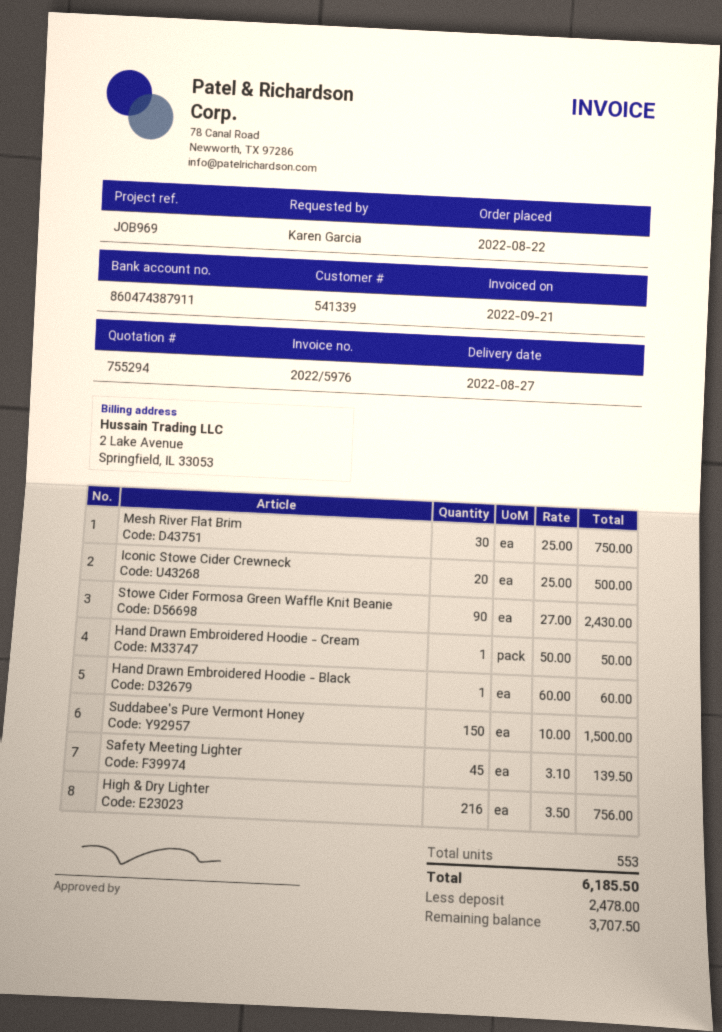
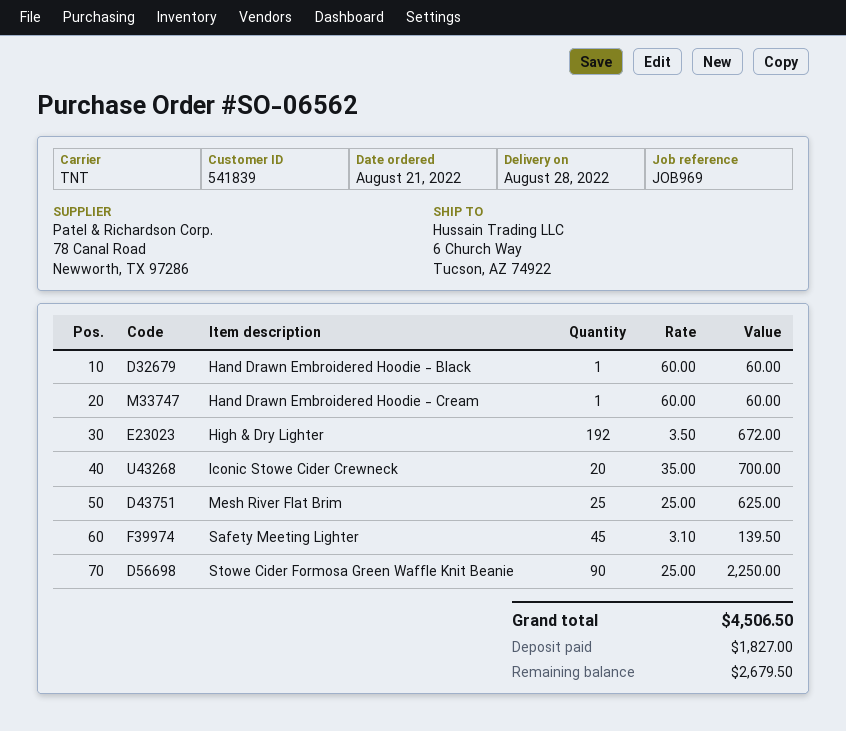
order date: 2022-08-22 -> 2022-08-21
delivery date: 2022-08-27 -> 2022-08-28
customer number: 541339 -> 541839
Mesh River Flat Brim: 30 x 25.00 = 750.00 -> 25 x 25.00 = 625.00
Iconic Stowe Cider Crewneck: 20 x 25.00 = 500.00 -> 20 x 35.00 = 700.00
Stowe Cider Formosa Green Waffle Knit Beanie: 90 x 27.00 = 2430.00 -> 90 x 25.00 = 2250.00
Hand Drawn Embroidered Hoodie - Cream: 1 x 50.00 = 50.00 -> 1 x 60.00 = 60.00
Suddabee's Pure Vermont Honey: 150 x 10.00 = 1500.00 -> none
High & Dry Lighter: 216 x 3.50 = 756.00 -> 192 x 3.50 = 672.00
total: 6185.50 -> 4506.50
deposit: 2478.00 -> 1827.00
balance: 3707.50 -> 2679.50

